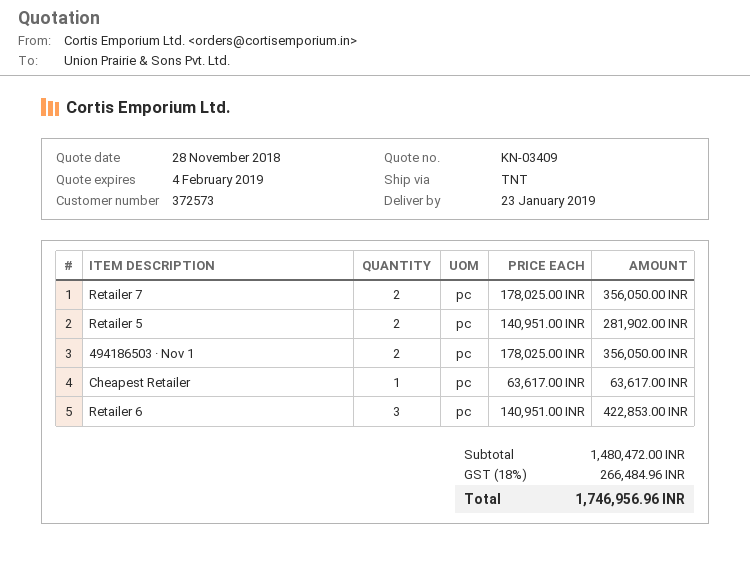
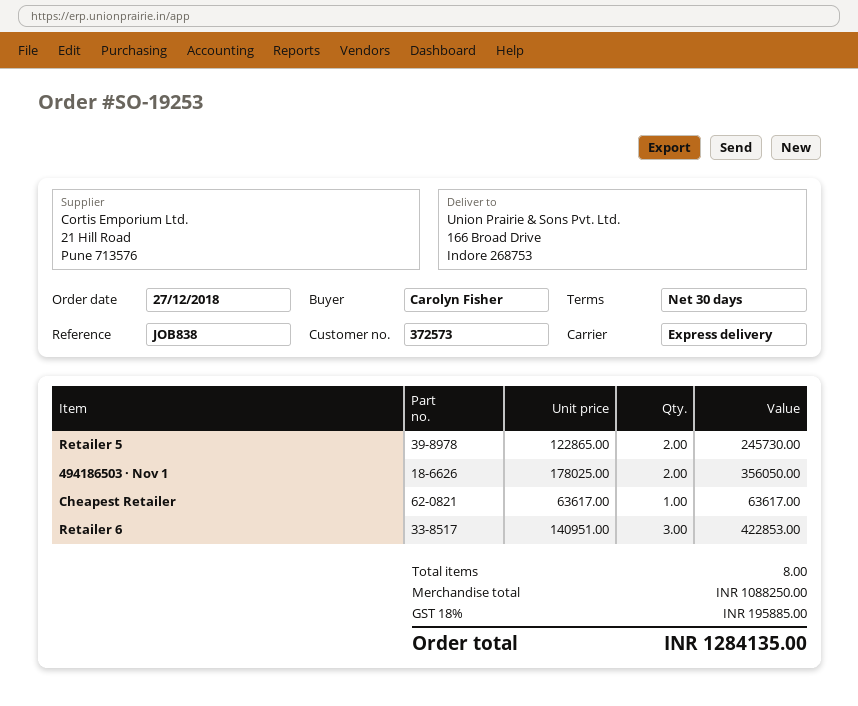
shipping method: TNT -> express
Retailer 7: 2 x 178025.00 = 356050.00 -> none
Retailer 5: 2 x 140951.00 = 281902.00 -> 2 x 122865.00 = 245730.00
subtotal: 1480472.00 -> 1088250.00
tax: 18% = 266484.96 -> 18% = 195885.00
total: 1746956.96 -> 1284135.00

